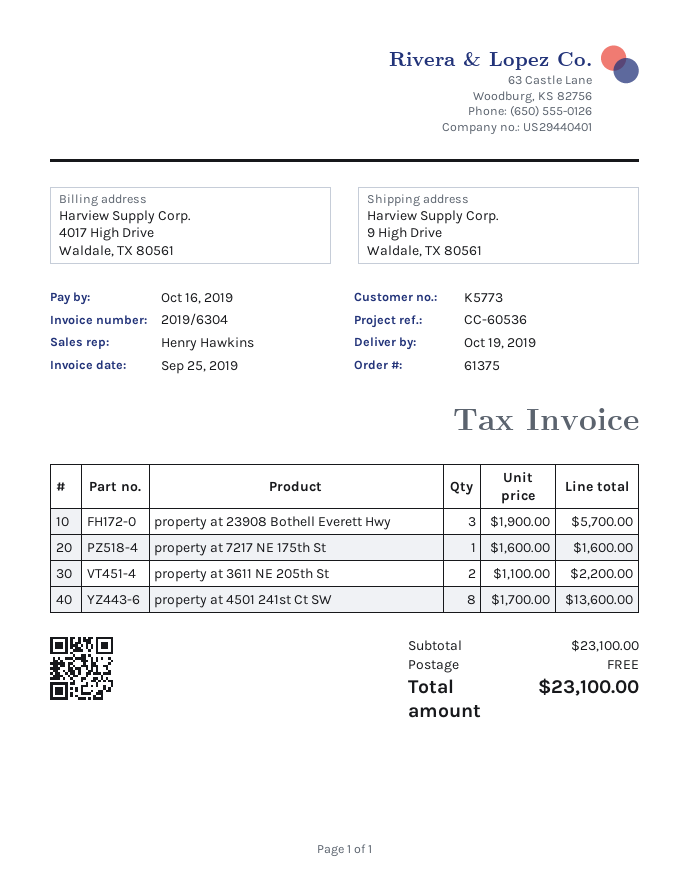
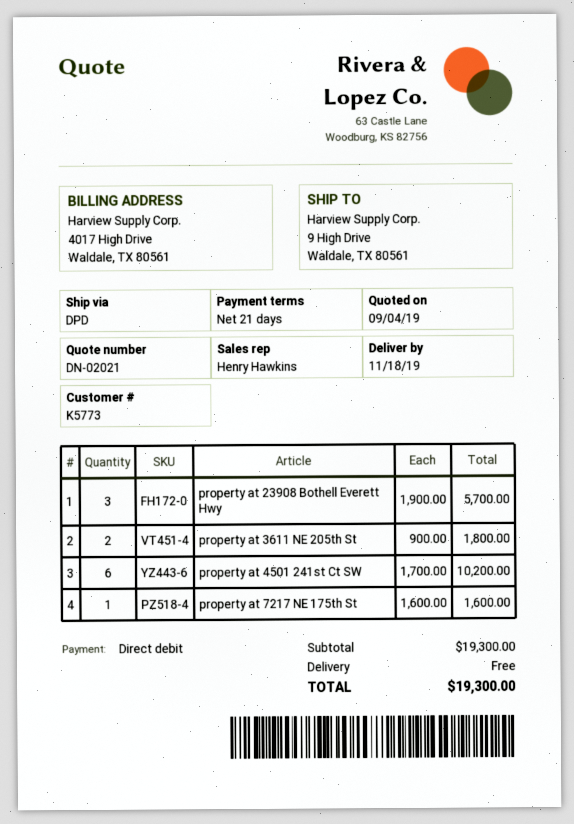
delivery date: 2019-10-19 -> 2019-11-18
property at 3611 NE 205th St: 2 x 1100.00 = 2200.00 -> 2 x 900.00 = 1800.00
property at 4501 241st Ct SW: 8 x 1700.00 = 13600.00 -> 6 x 1700.00 = 10200.00
subtotal: 23100.00 -> 19300.00
total: 23100.00 -> 19300.00

